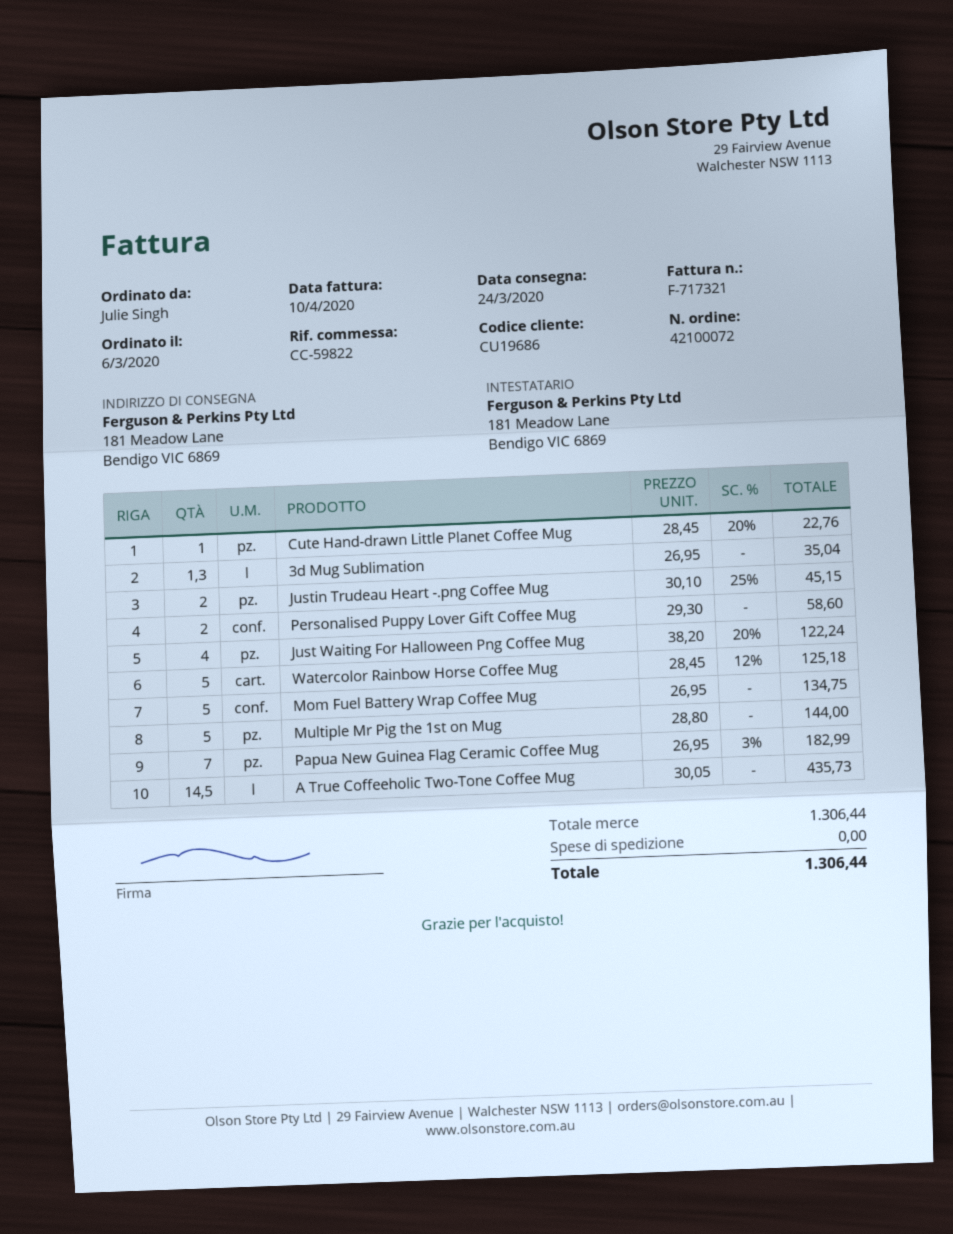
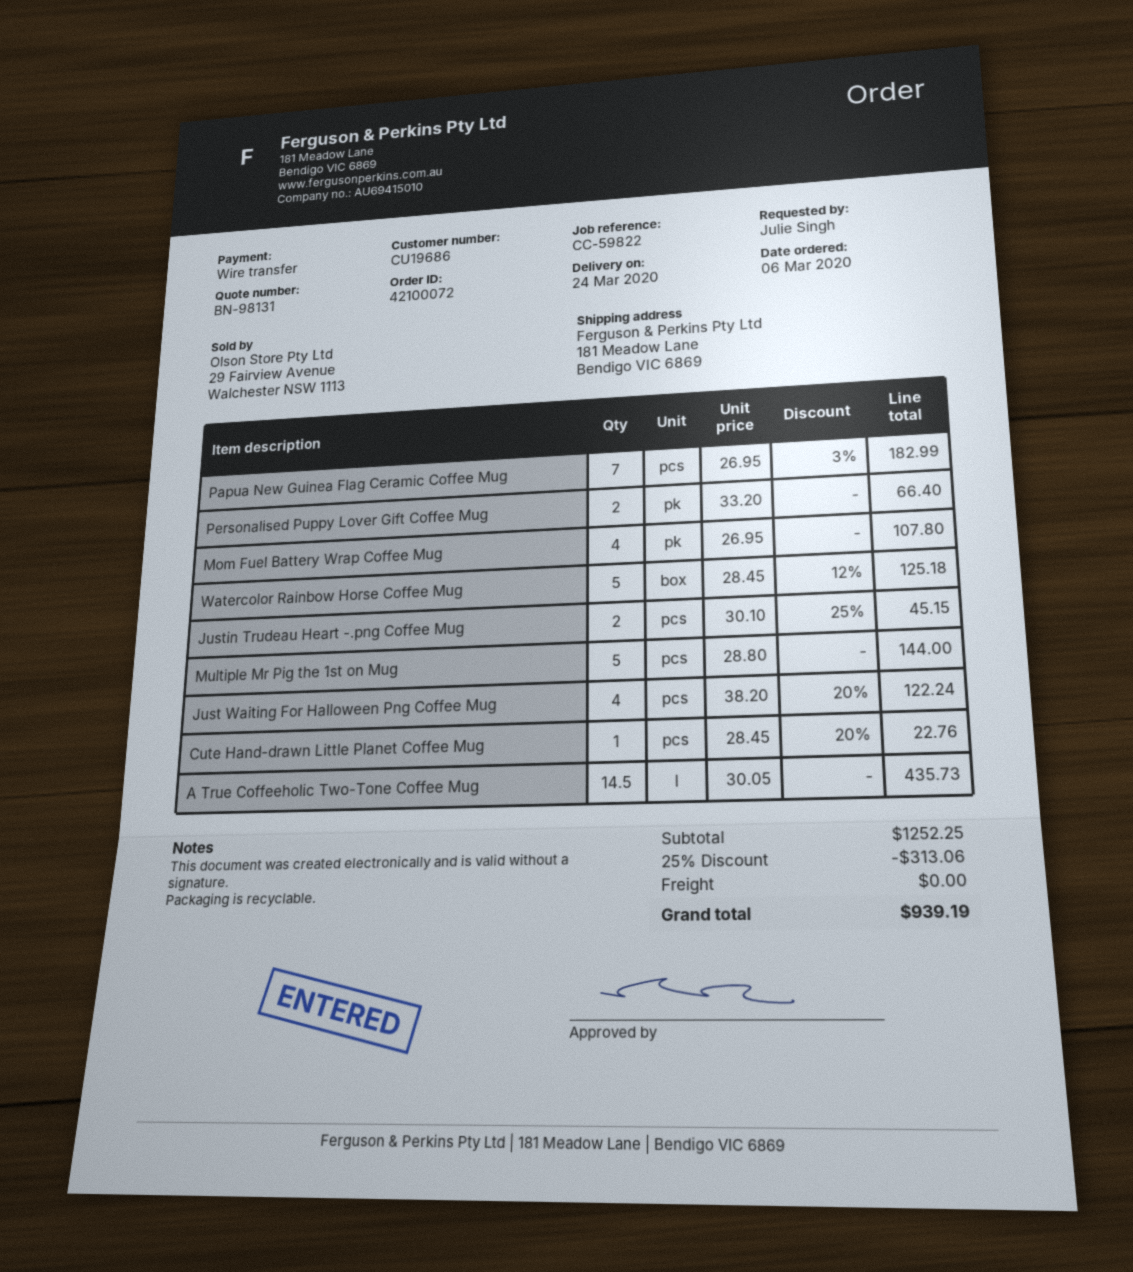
3d Mug Sublimation: 1.3 x 26.95 = 35.04 -> none
Personalised Puppy Lover Gift Coffee Mug: 2 x 29.30 = 58.60 -> 2 x 33.20 = 66.40
Mom Fuel Battery Wrap Coffee Mug: 5 x 26.95 = 134.75 -> 4 x 26.95 = 107.80
subtotal: 1306.44 -> 1252.25
discount: none -> 25% = 313.06
total: 1306.44 -> 939.19

